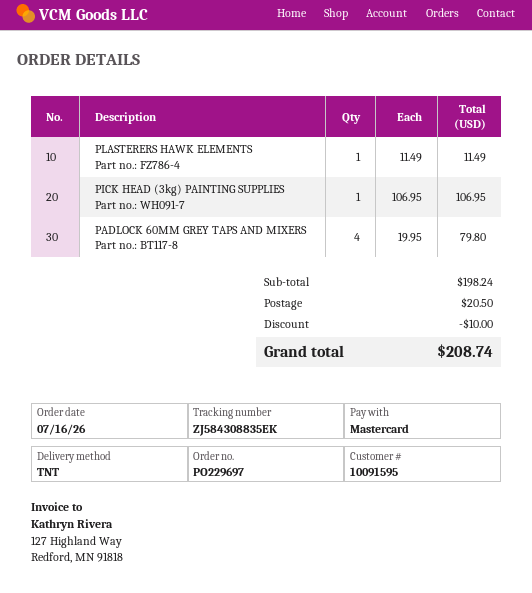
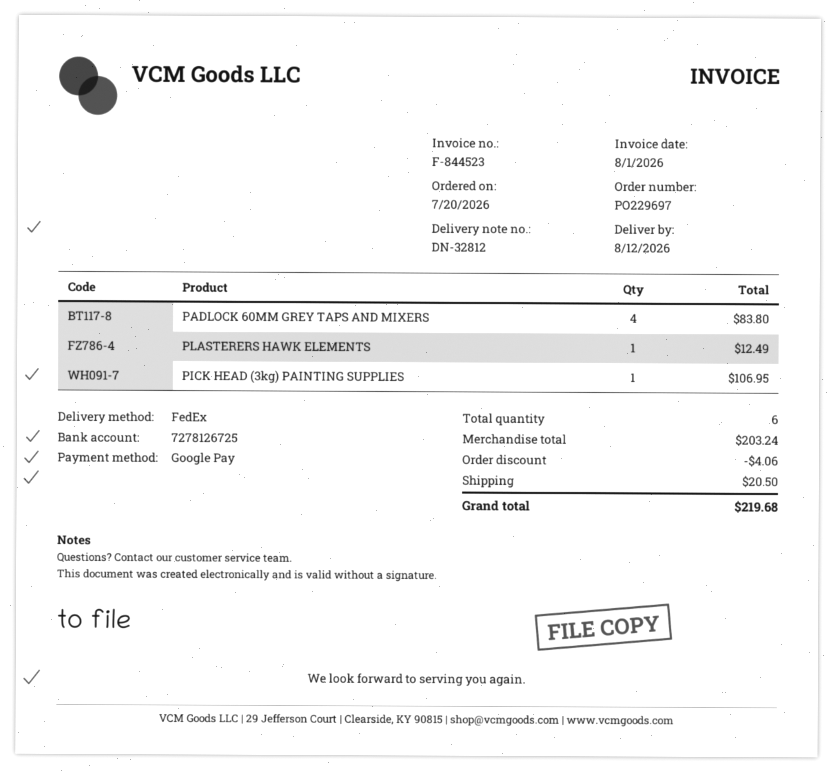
order date: 2026-07-16 -> 2026-07-20
payment method: Mastercard -> Google Pay
shipping method: TNT -> FedEx
PLASTERERS HAWK ELEMENTS: 1 for 11.49 -> 1 for 12.49
PADLOCK 60MM GREY TAPS AND MIXERS: 4 for 79.80 -> 4 for 83.80
subtotal: 198.24 -> 203.24
discount: 10.00 -> 4.06
total: 208.74 -> 219.68

